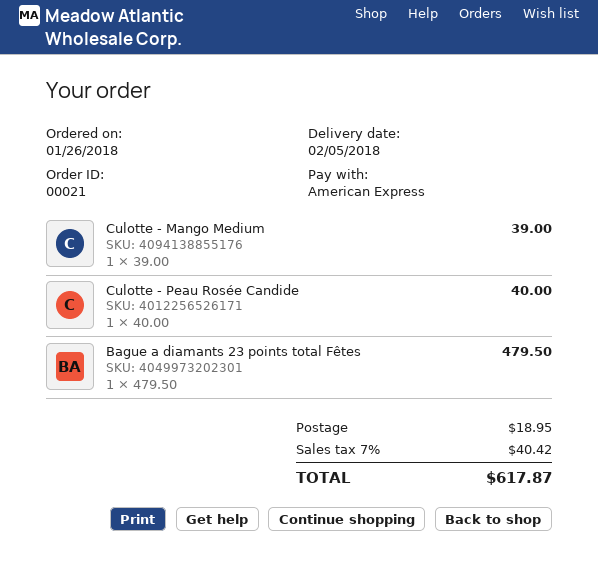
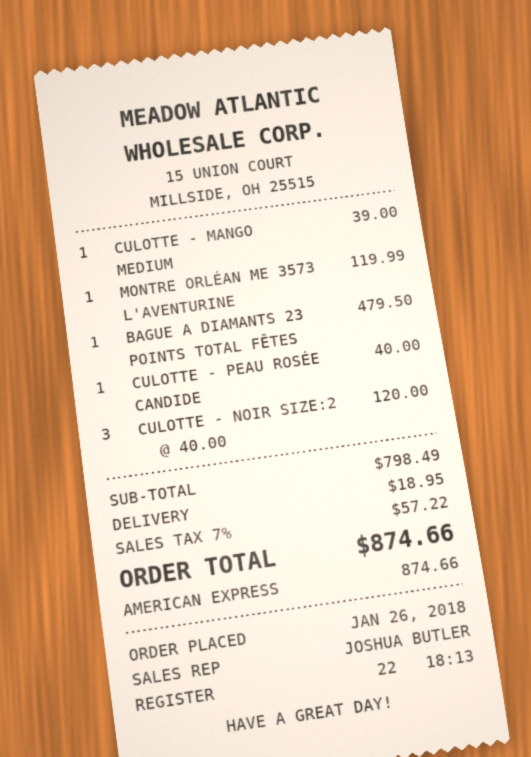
MONTRE ORLÉAN ME 3573 L'AVENTURINE: none -> 1 x 119.99 = 119.99
CULOTTE - NOIR SIZE:2: none -> 3 x 40.00 = 120.00
tax: 7% = 40.42 -> 7% = 57.22
total: 617.87 -> 874.66

